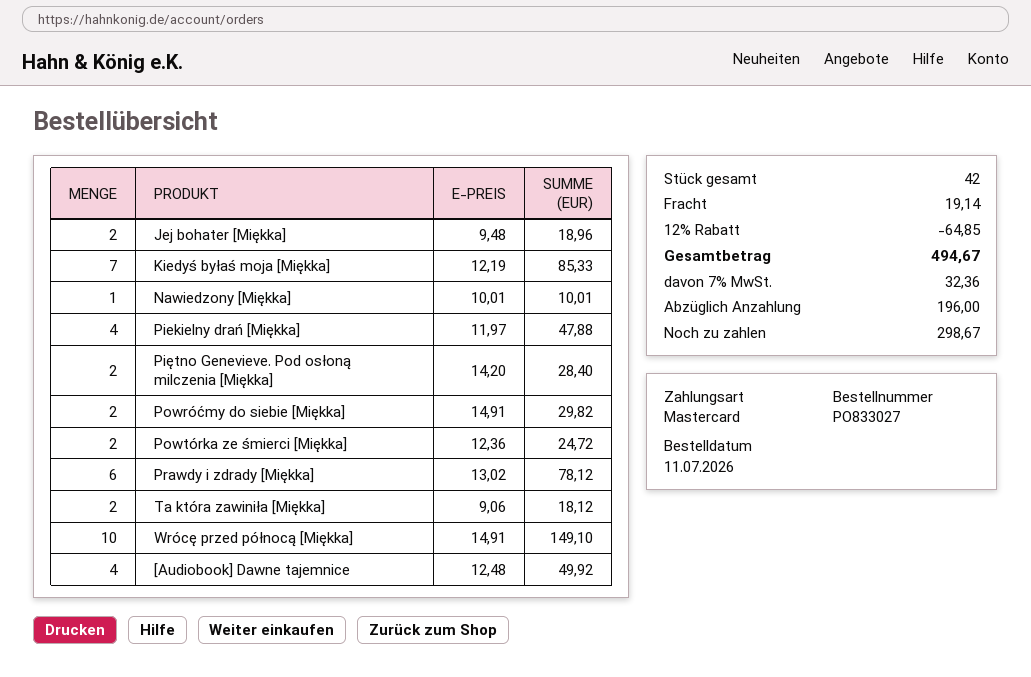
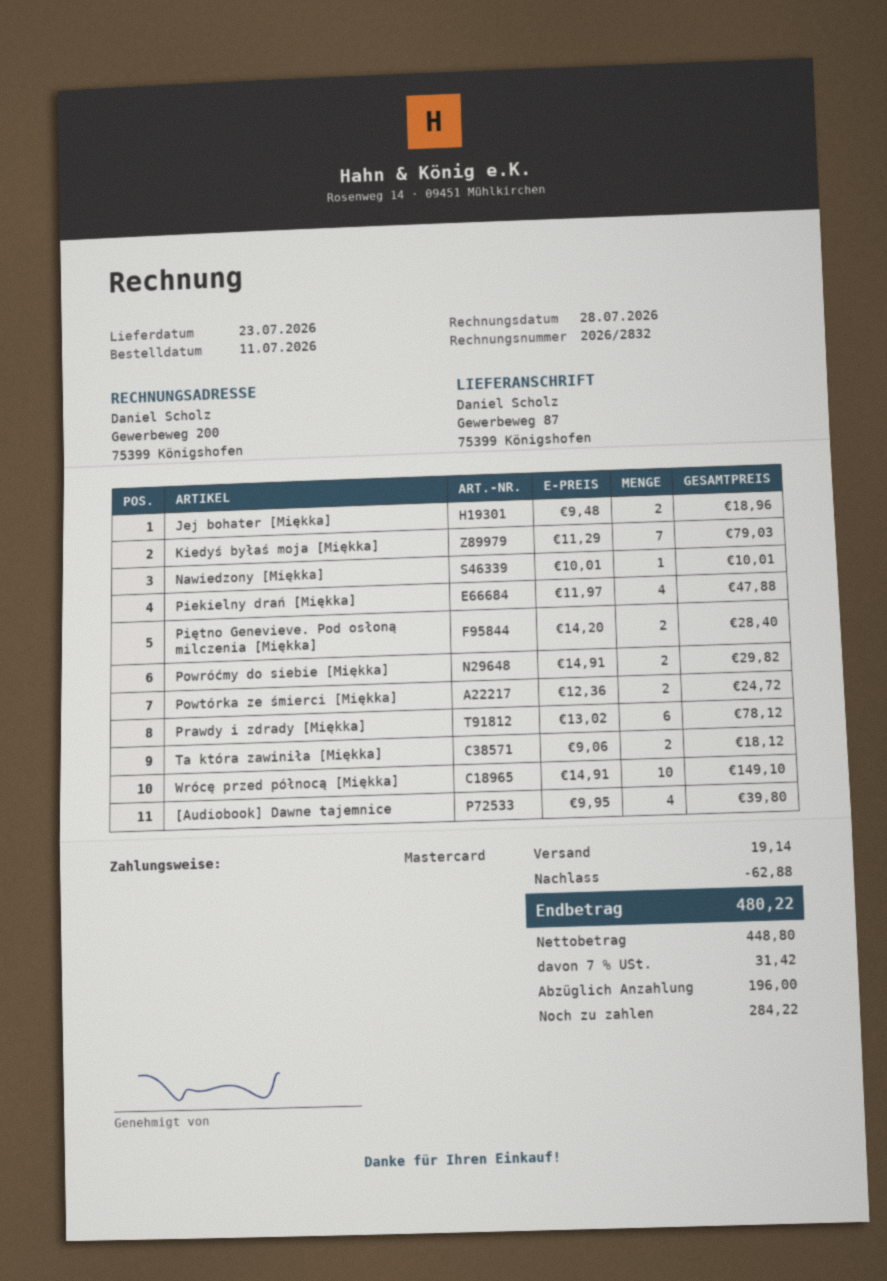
Kiedyś byłaś moja [Miękka]: 7 x 12.19 = 85.33 -> 7 x 11.29 = 79.03
[Audiobook] Dawne tajemnice: 4 x 12.48 = 49.92 -> 4 x 9.95 = 39.80
discount: 64.85 -> 62.88
tax: 7% = 32.36 -> 7% = 31.42
total: 494.67 -> 480.22
balance: 298.67 -> 284.22

